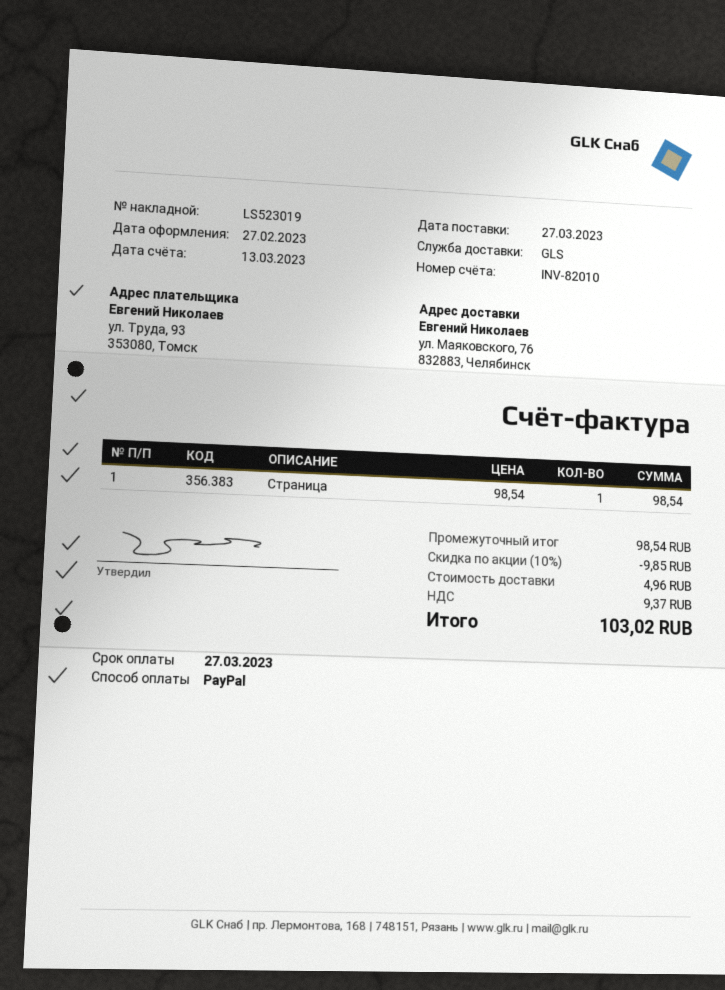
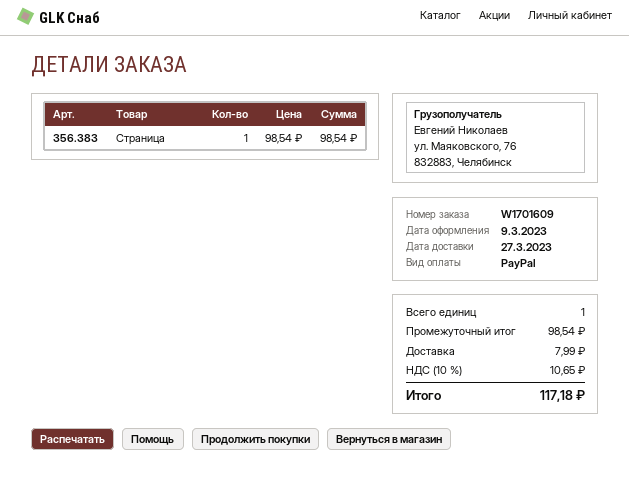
order date: 2023-02-27 -> 2023-03-09
discount: 10% = 9.85 -> none
shipping: 4.96 -> 7.99
tax: 9.37 -> 10.65
total: 103.02 -> 117.18

